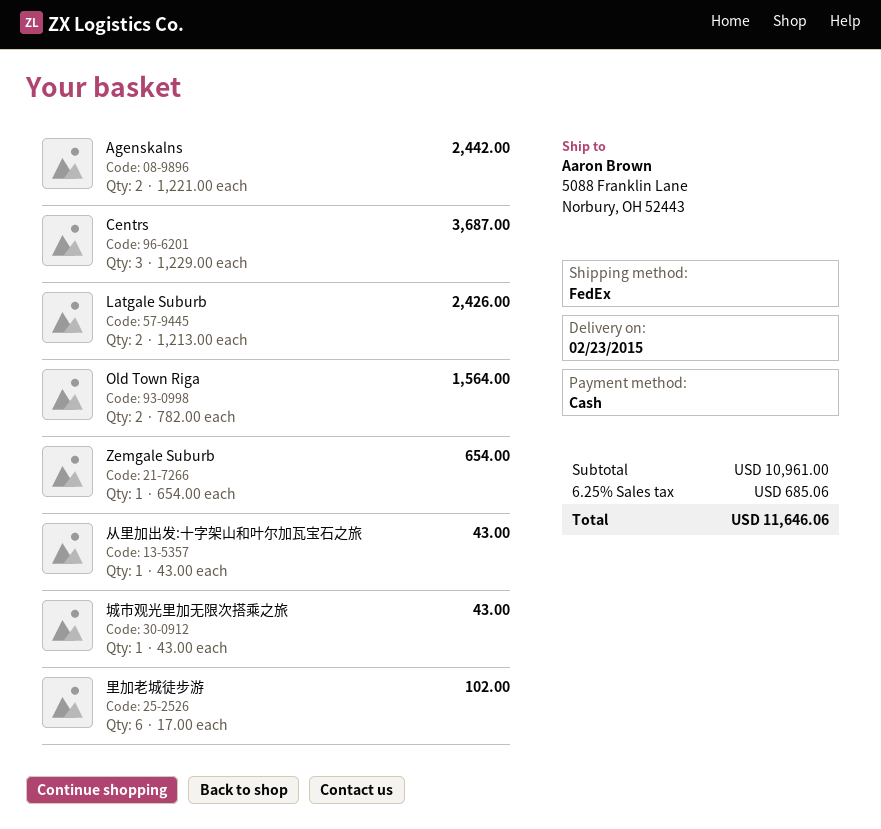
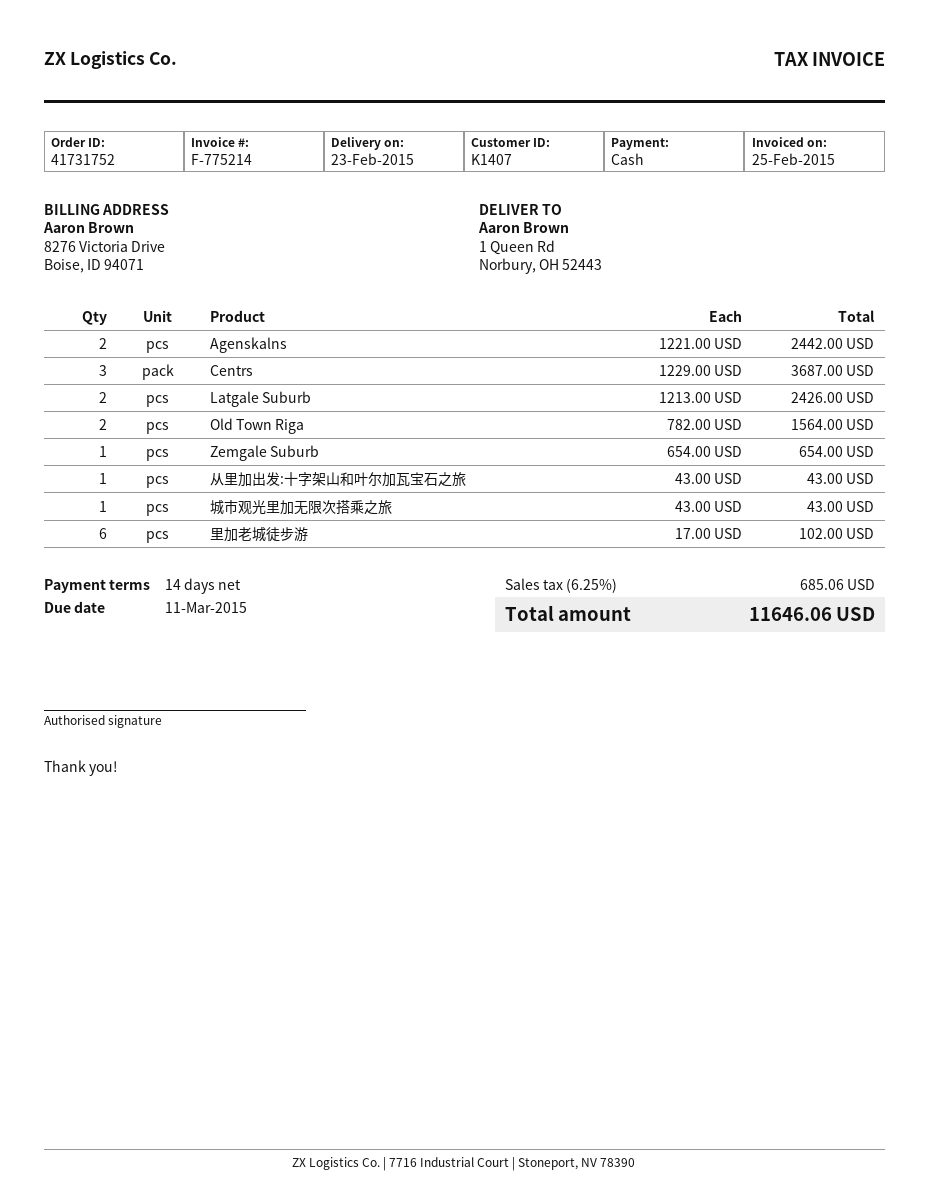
ship to: 5088 Franklin Lane, Norbury, OH 52443 -> 1 Queen Rd, Norbury, OH 52443

